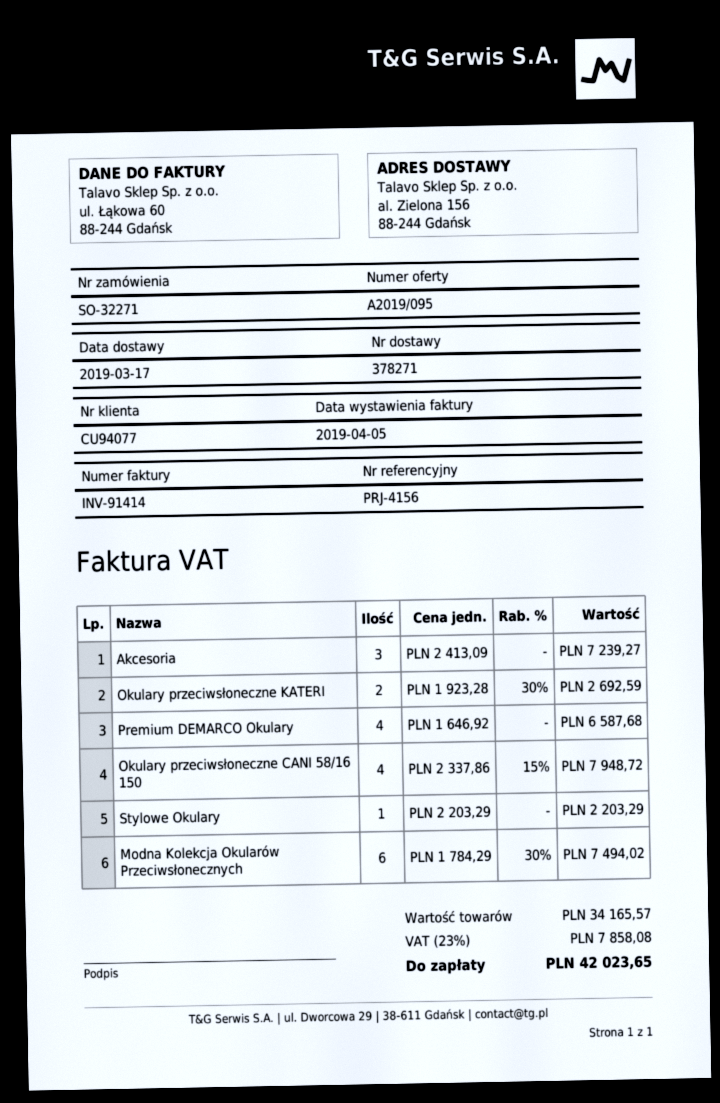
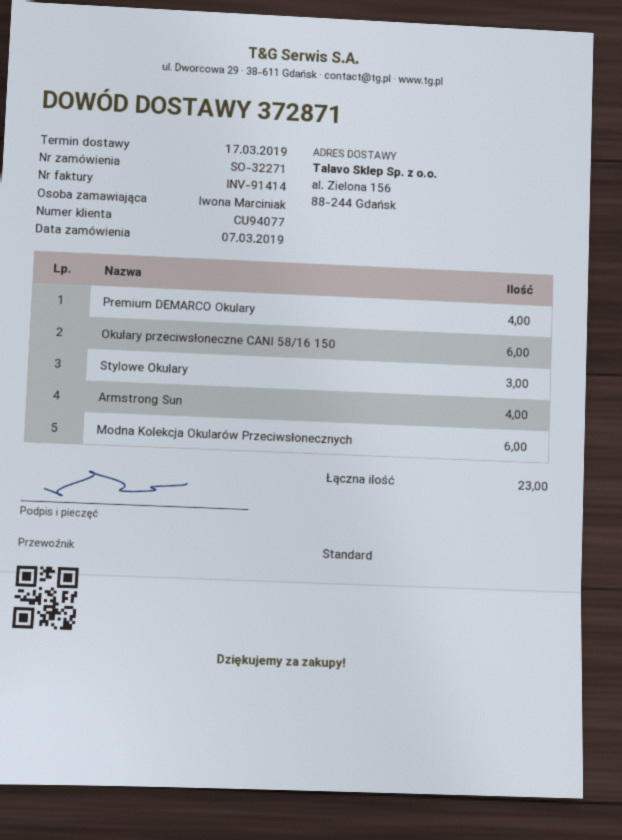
delivery note number: 378271 -> 372871
Akcesoria: 3 -> none
Okulary przeciwsłoneczne KATERI: 2 -> none
Okulary przeciwsłoneczne CANI 58/16 150: 4 -> 6
Stylowe Okulary: 1 -> 3
Armstrong Sun: none -> 4

